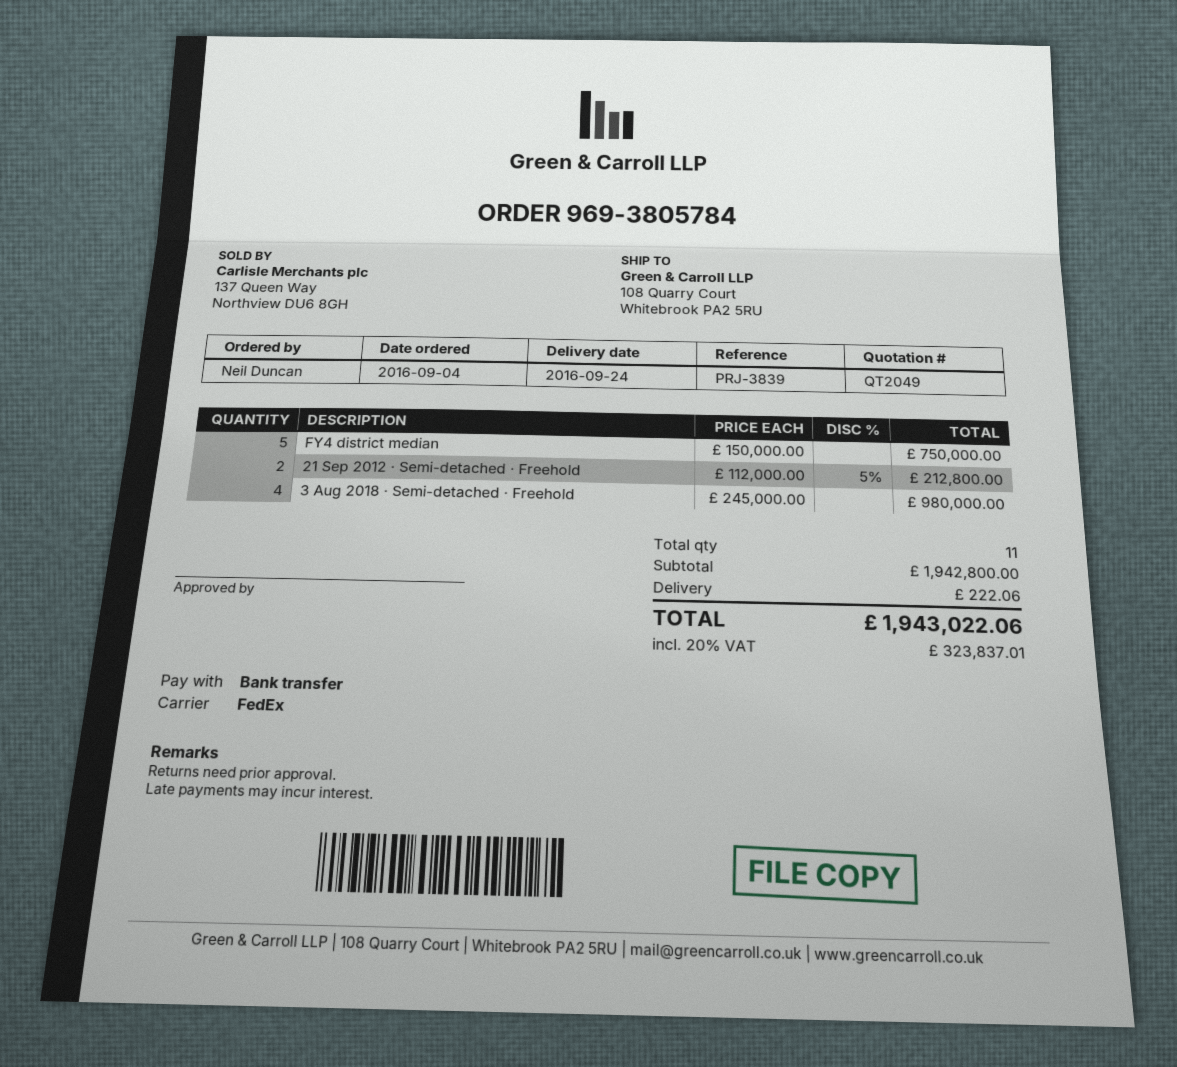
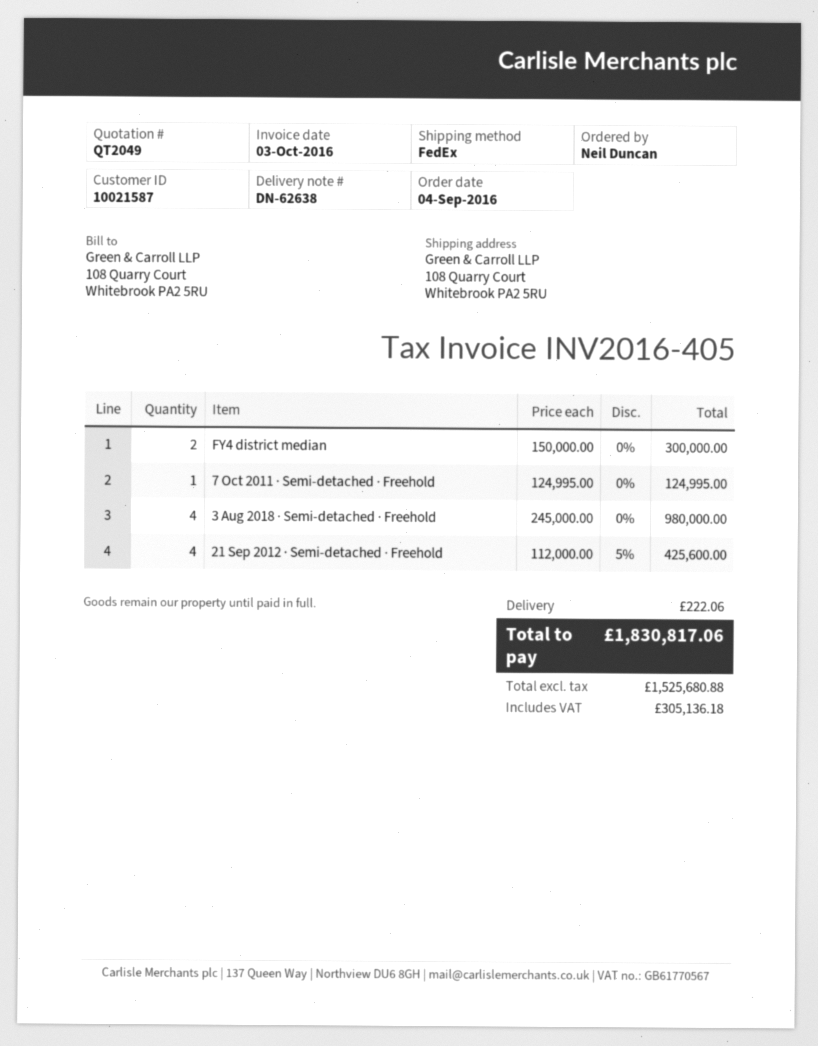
FY4 district median: 5 x 150000.00 = 750000.00 -> 2 x 150000.00 = 300000.00
21 Sep 2012 · Semi-detached · Freehold: 2 x 112000.00 - 5% = 212800.00 -> 4 x 112000.00 - 5% = 425600.00
7 Oct 2011 · Semi-detached · Freehold: none -> 1 x 124995.00 = 124995.00
tax: 323837.01 -> 305136.18
total: 1943022.06 -> 1830817.06

